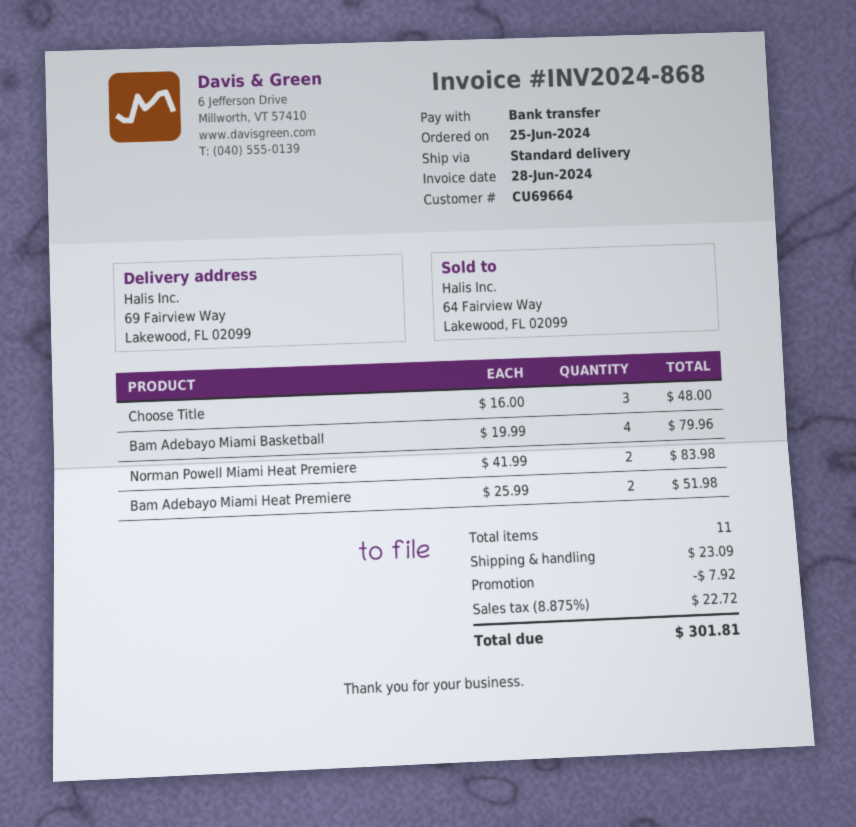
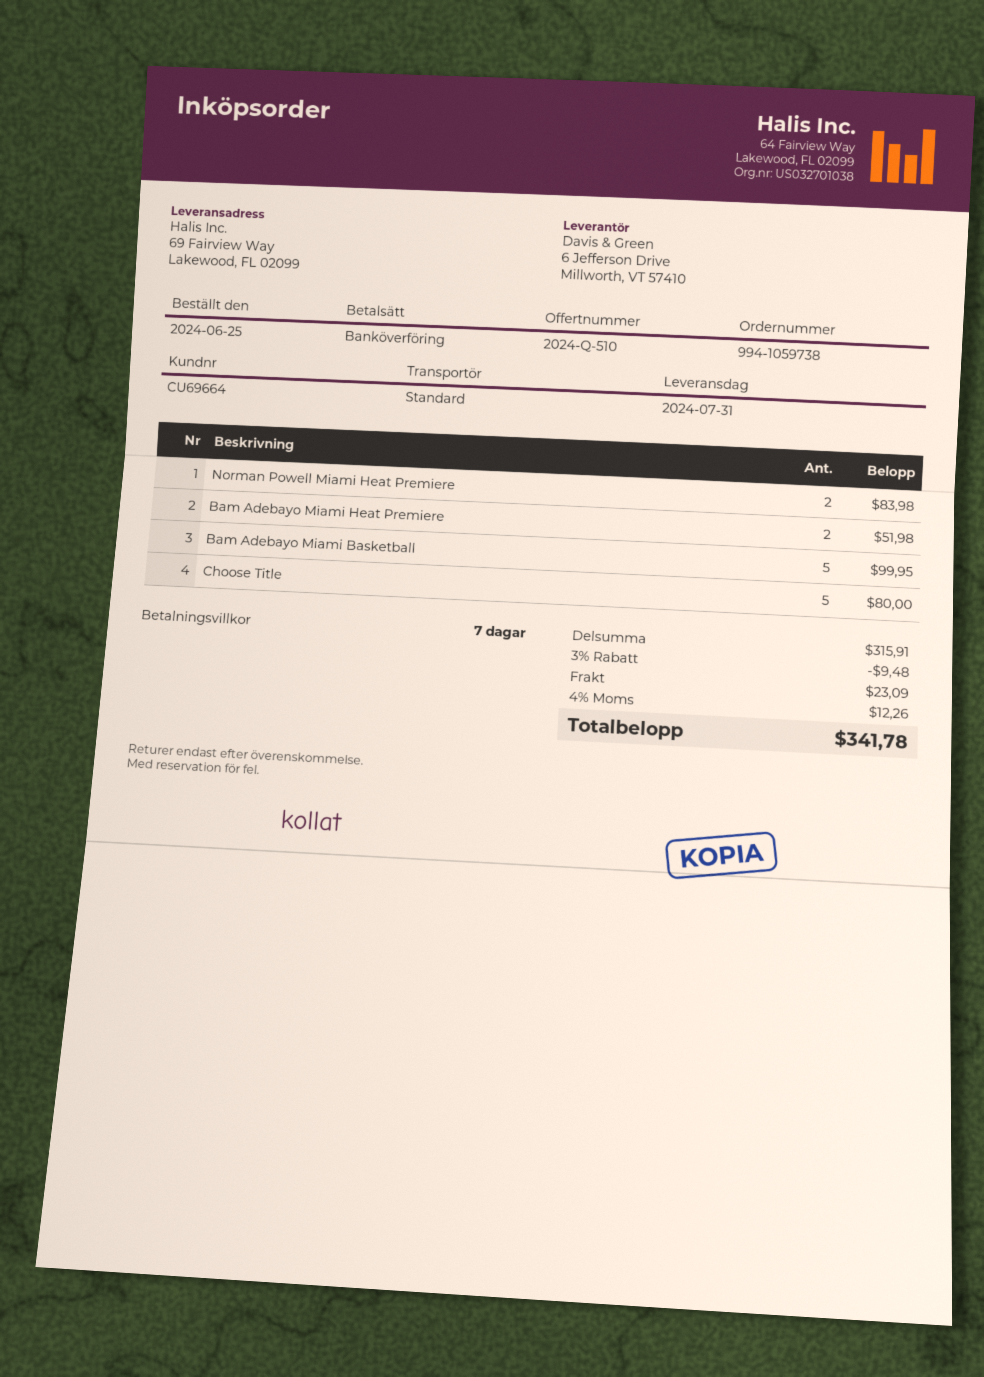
Choose Title: 3 for 48.00 -> 5 for 80.00
Bam Adebayo Miami Basketball: 4 for 79.96 -> 5 for 99.95
discount: 7.92 -> 9.48
tax: 8.875% = 22.72 -> 4% = 12.26
total: 301.81 -> 341.78

